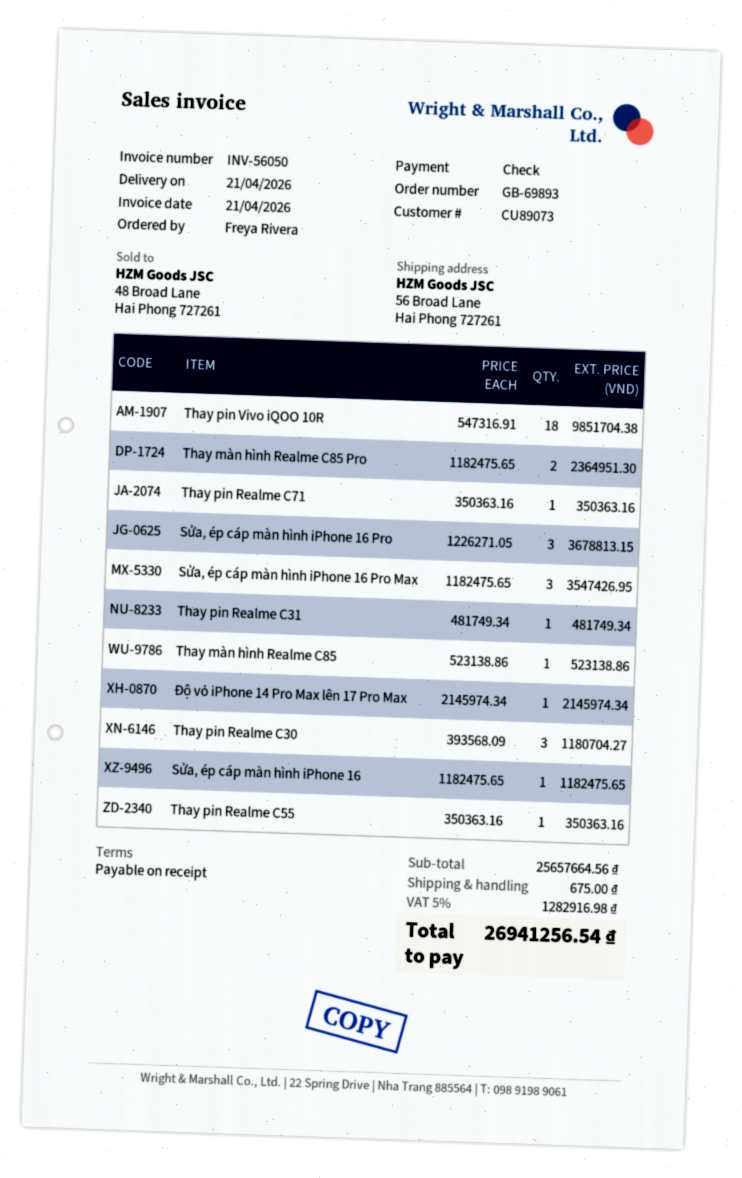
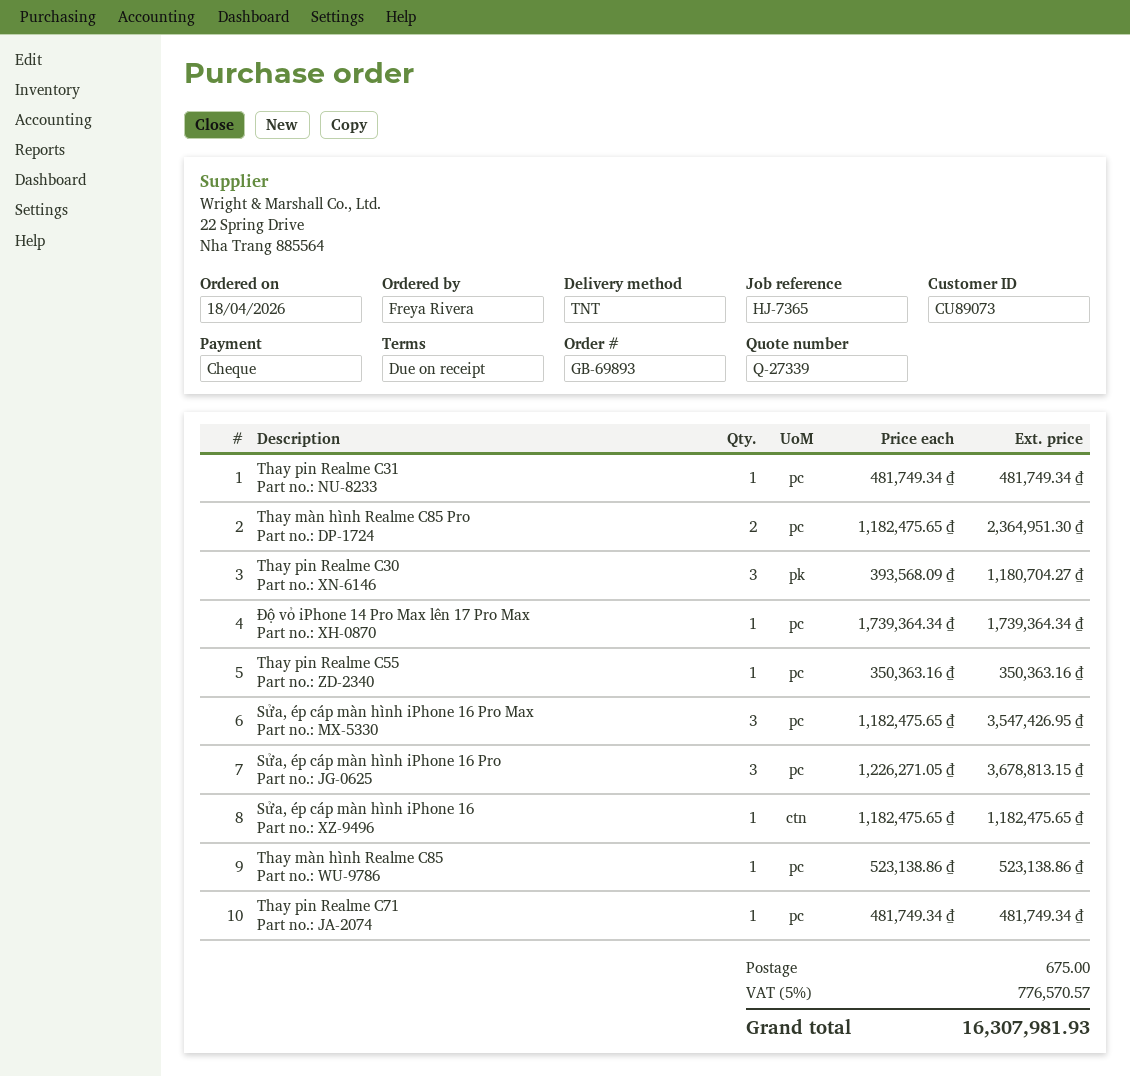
Thay pin Vivo iQOO 10R: 18 x 547316.91 = 9851704.38 -> none
Thay pin Realme C71: 1 x 350363.16 = 350363.16 -> 1 x 481749.34 = 481749.34
Độ vỏ iPhone 14 Pro Max lên 17 Pro Max: 1 x 2145974.34 = 2145974.34 -> 1 x 1739364.34 = 1739364.34
tax: 5% = 1282916.98 -> 5% = 776570.57
total: 26941256.54 -> 16307981.93

